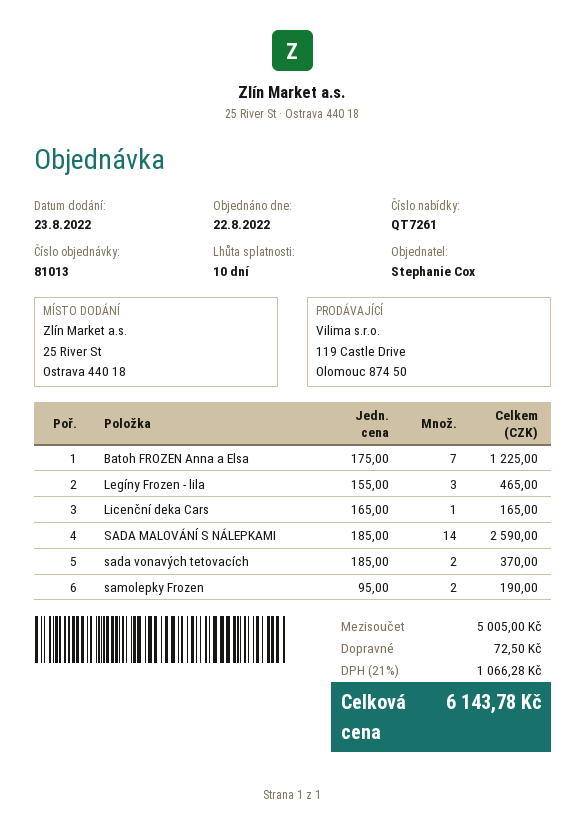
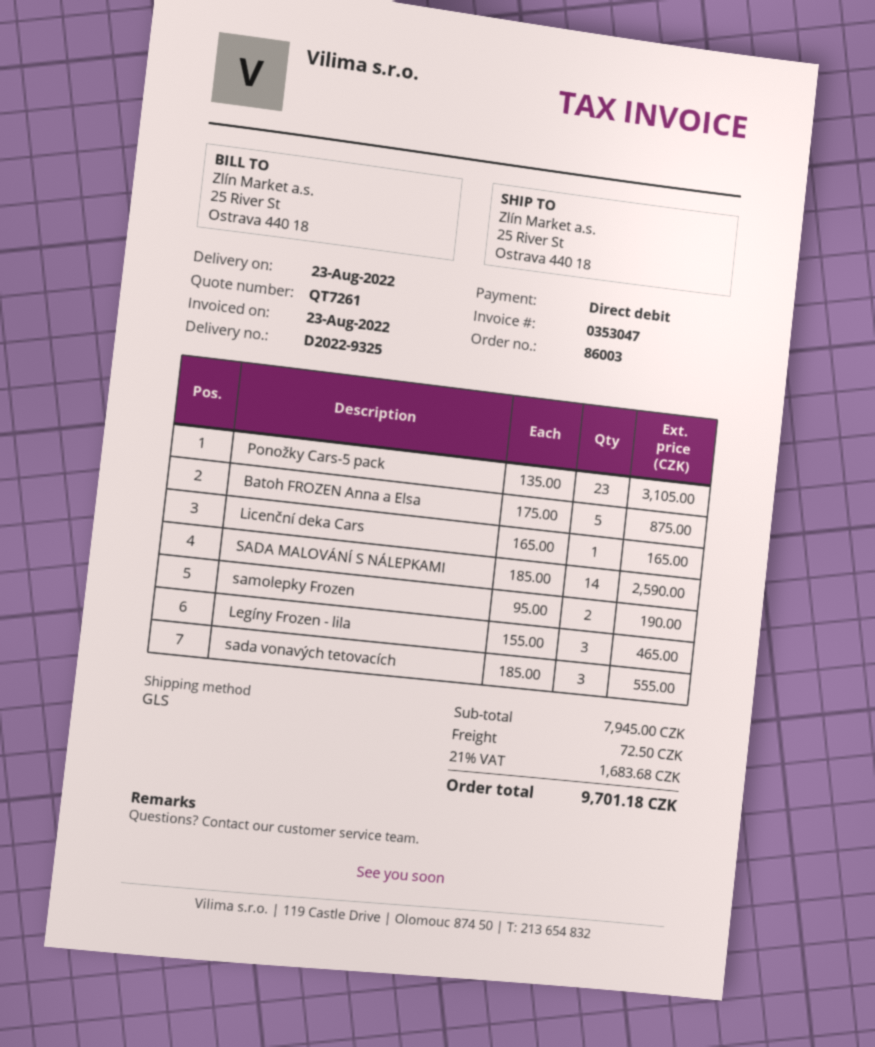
order number: 81013 -> 86003
Batoh FROZEN Anna a Elsa: 7 x 175.00 = 1225.00 -> 5 x 175.00 = 875.00
sada vonavých tetovacích: 2 x 185.00 = 370.00 -> 3 x 185.00 = 555.00
Ponožky Cars-5 pack: none -> 23 x 135.00 = 3105.00
subtotal: 5005.00 -> 7945.00
tax: 21% = 1066.28 -> 21% = 1683.68
total: 6143.78 -> 9701.18

